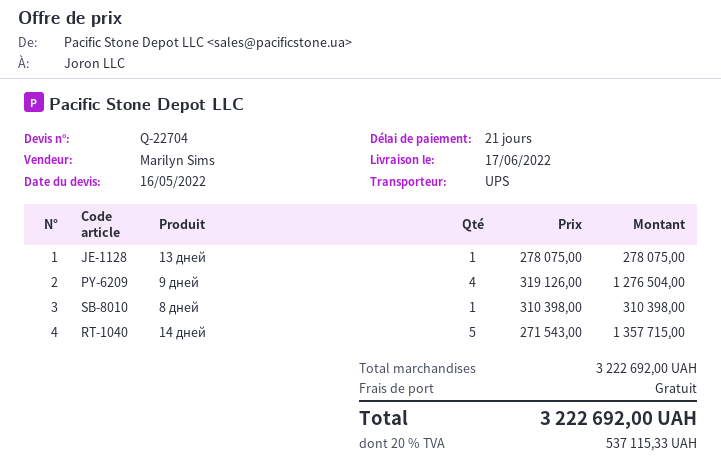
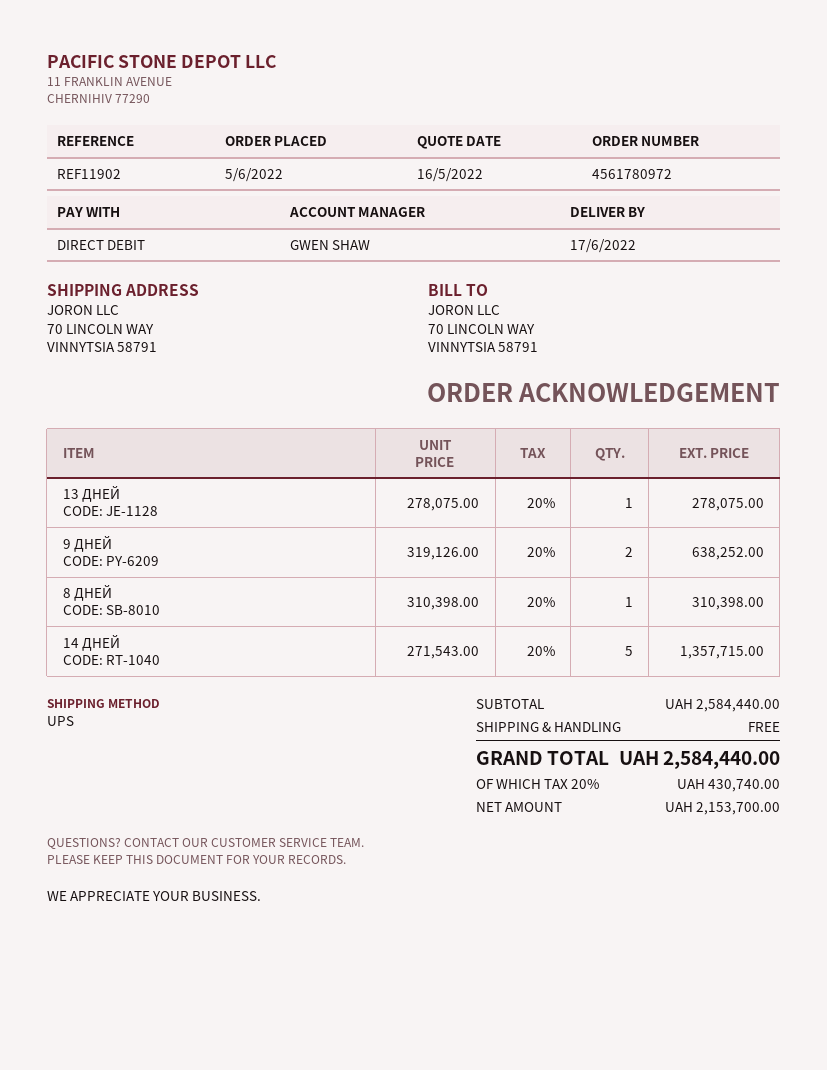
sales rep: Marilyn Sims -> GWEN SHAW
9 дней: 4 x 319126.00 = 1276504.00 -> 2 x 319126.00 = 638252.00
subtotal: 3222692.00 -> 2584440.00
tax: 20% = 537115.33 -> 20% = 430740.00
total: 3222692.00 -> 2584440.00

